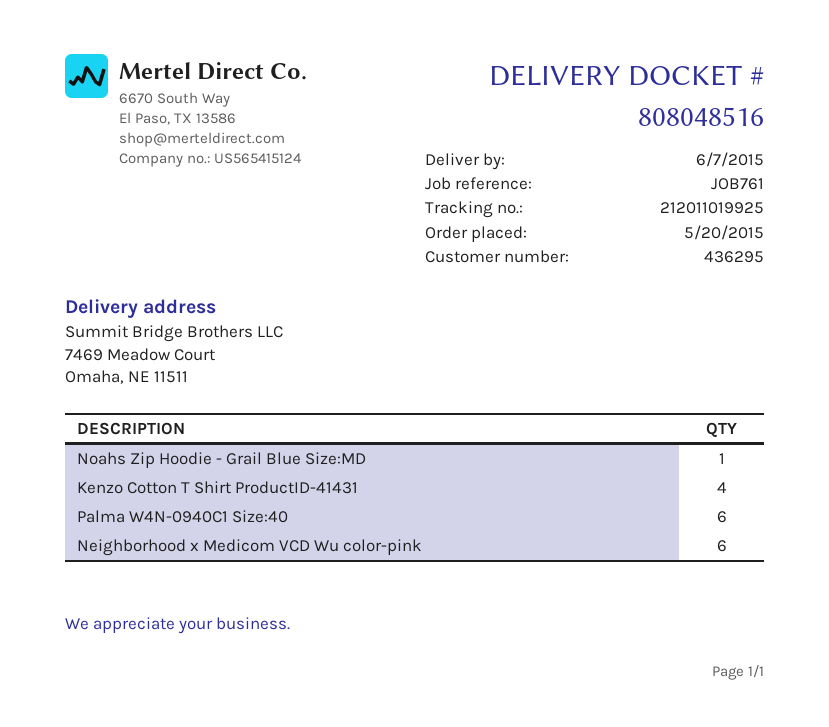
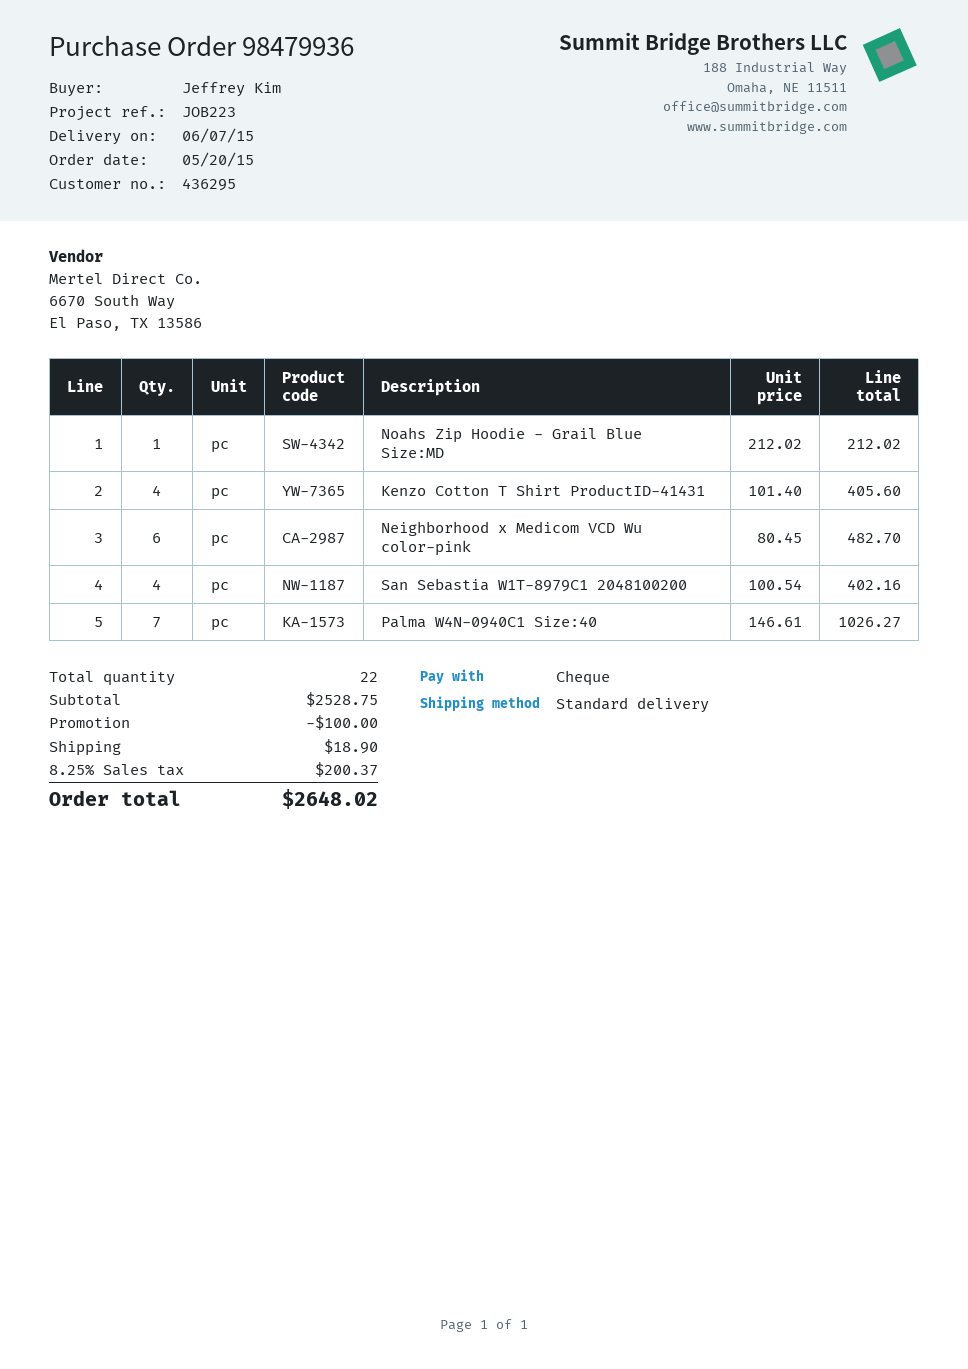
reference: JOB761 -> JOB223
Palma W4N-0940C1 Size:40: 6 -> 7
San Sebastia W1T-8979C1 2048100200: none -> 4

